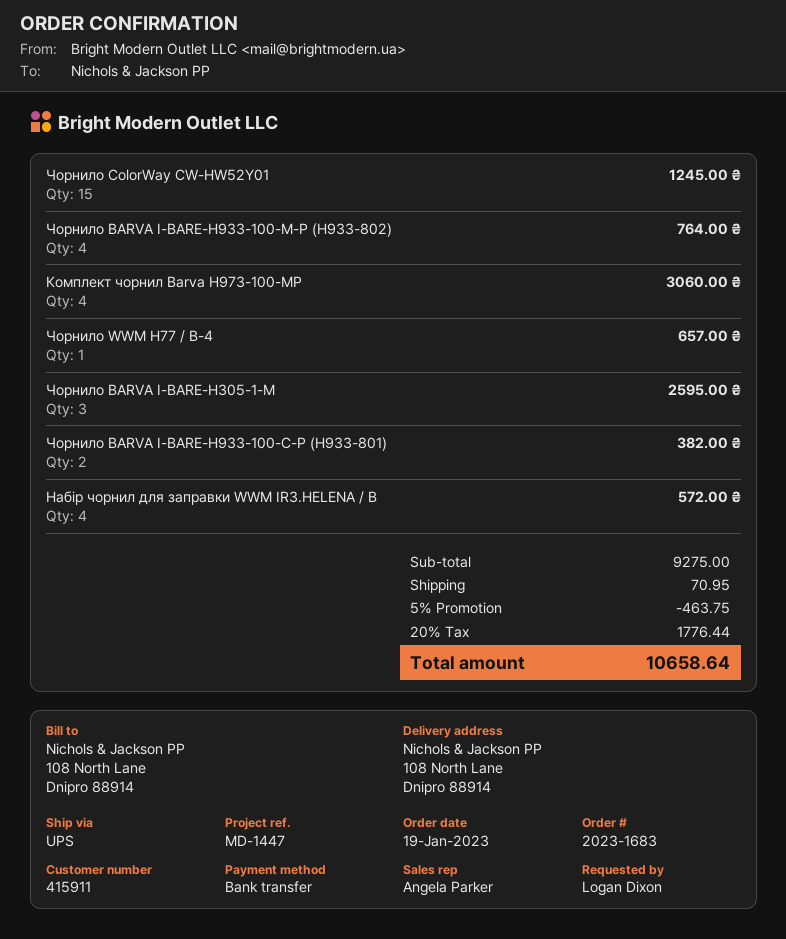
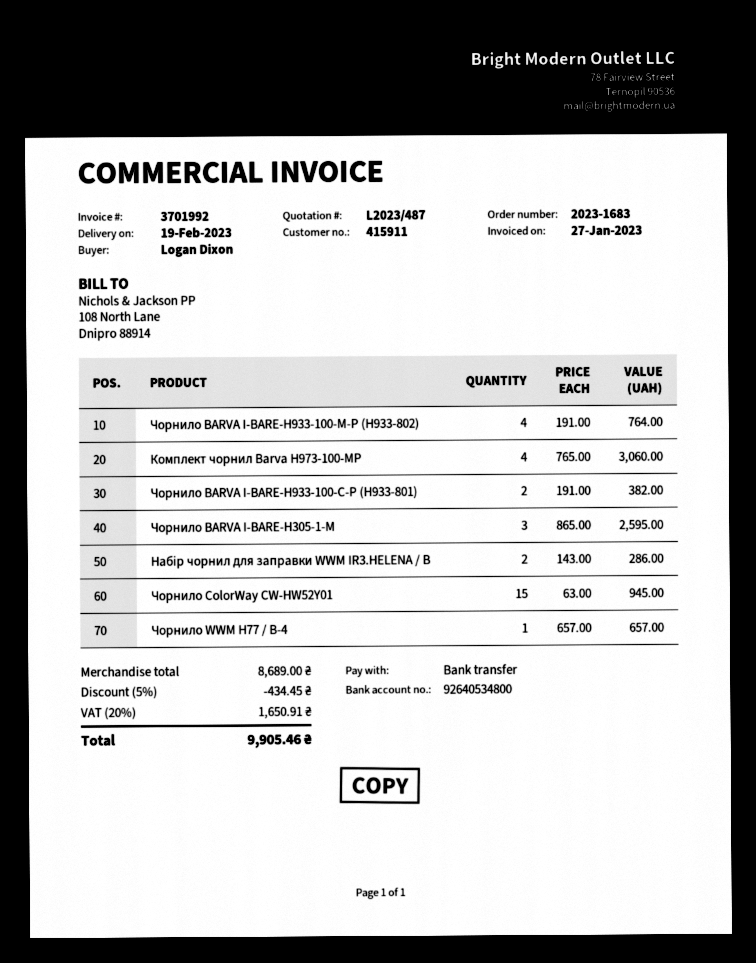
Чорнило ColorWay CW-HW52Y01: 15 for 1245.00 -> 15 for 945.00
Набір чорнил для заправки WWM IR3.HELENA / B: 4 for 572.00 -> 2 for 286.00
subtotal: 9275.00 -> 8689.00
discount: 5% = 463.75 -> 5% = 434.45
shipping: 70.95 -> none
tax: 20% = 1776.44 -> 20% = 1650.91
total: 10658.64 -> 9905.46

